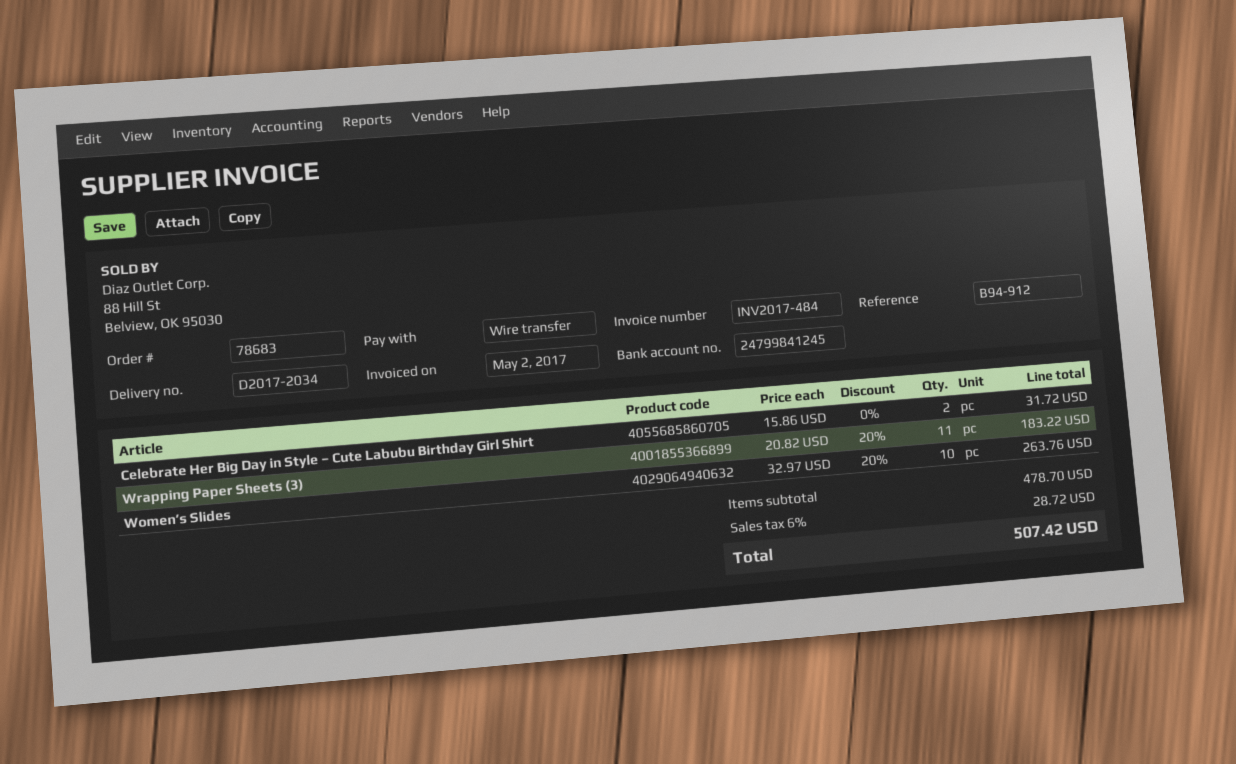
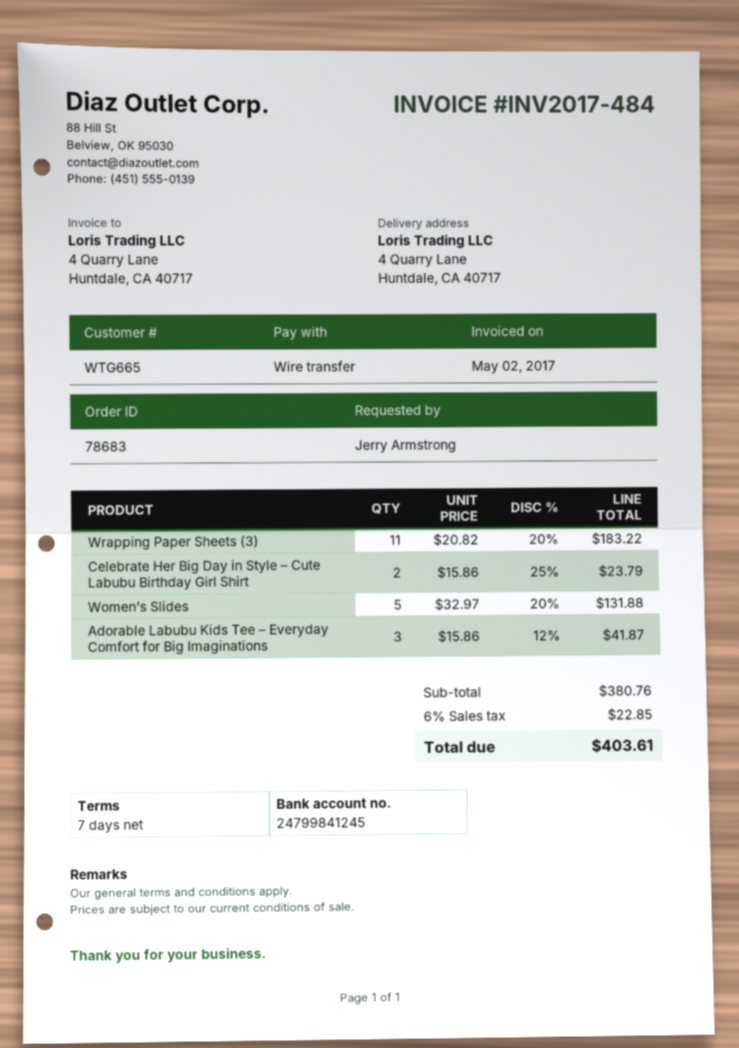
Celebrate Her Big Day in Style – Cute Labubu Birthday Girl Shirt: 2 x 15.86 = 31.72 -> 2 x 15.86 - 25% = 23.79
Women’s Slides: 10 x 32.97 - 20% = 263.76 -> 5 x 32.97 - 20% = 131.88
Adorable Labubu Kids Tee – Everyday Comfort for Big Imaginations: none -> 3 x 15.86 - 12% = 41.87
subtotal: 478.70 -> 380.76
tax: 6% = 28.72 -> 6% = 22.85
total: 507.42 -> 403.61

